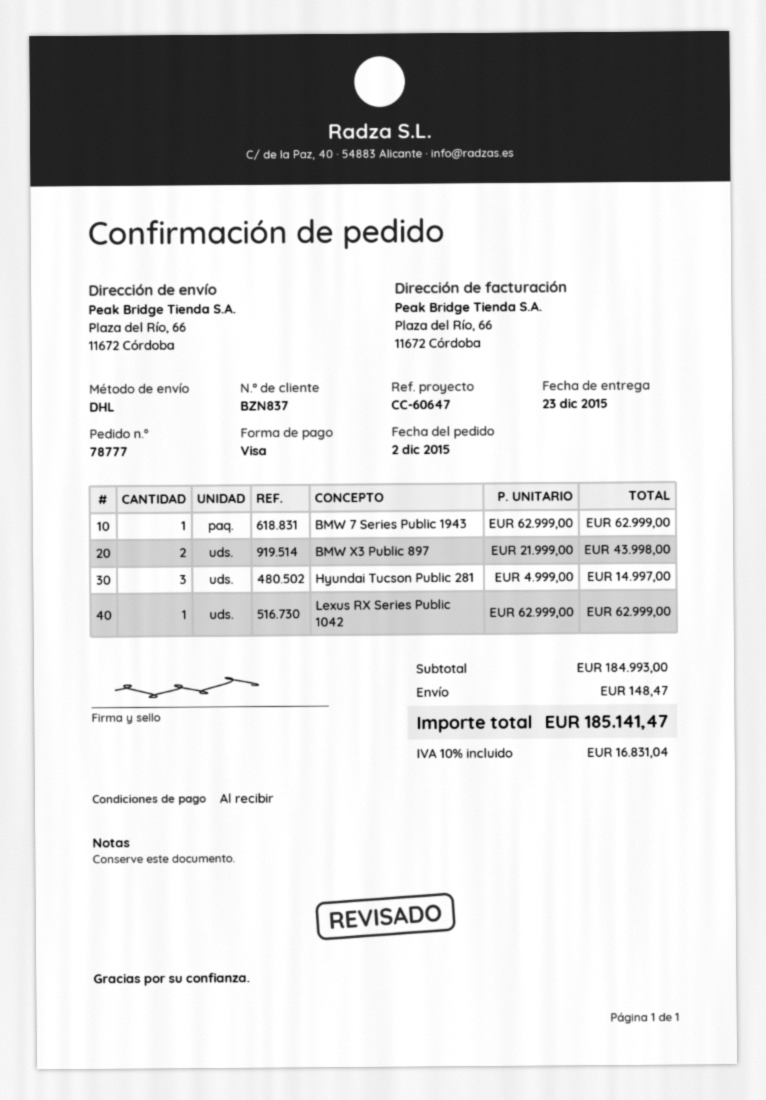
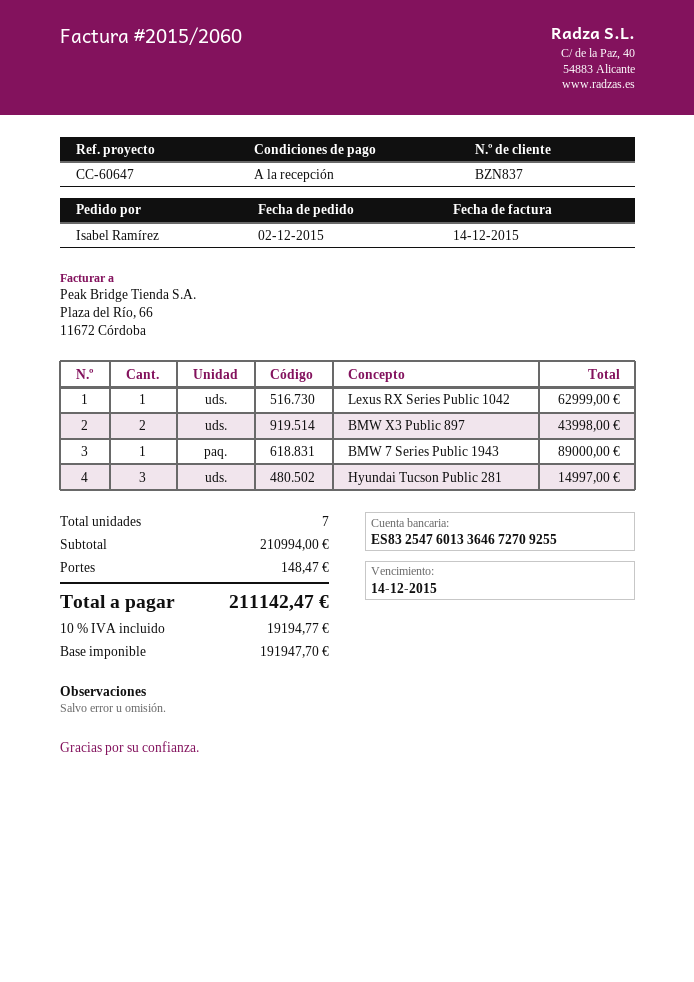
BMW 7 Series Public 1943: 1 for 62999.00 -> 1 for 89000.00
subtotal: 184993.00 -> 210994.00
tax: 10% = 16831.04 -> 10% = 19194.77
total: 185141.47 -> 211142.47

